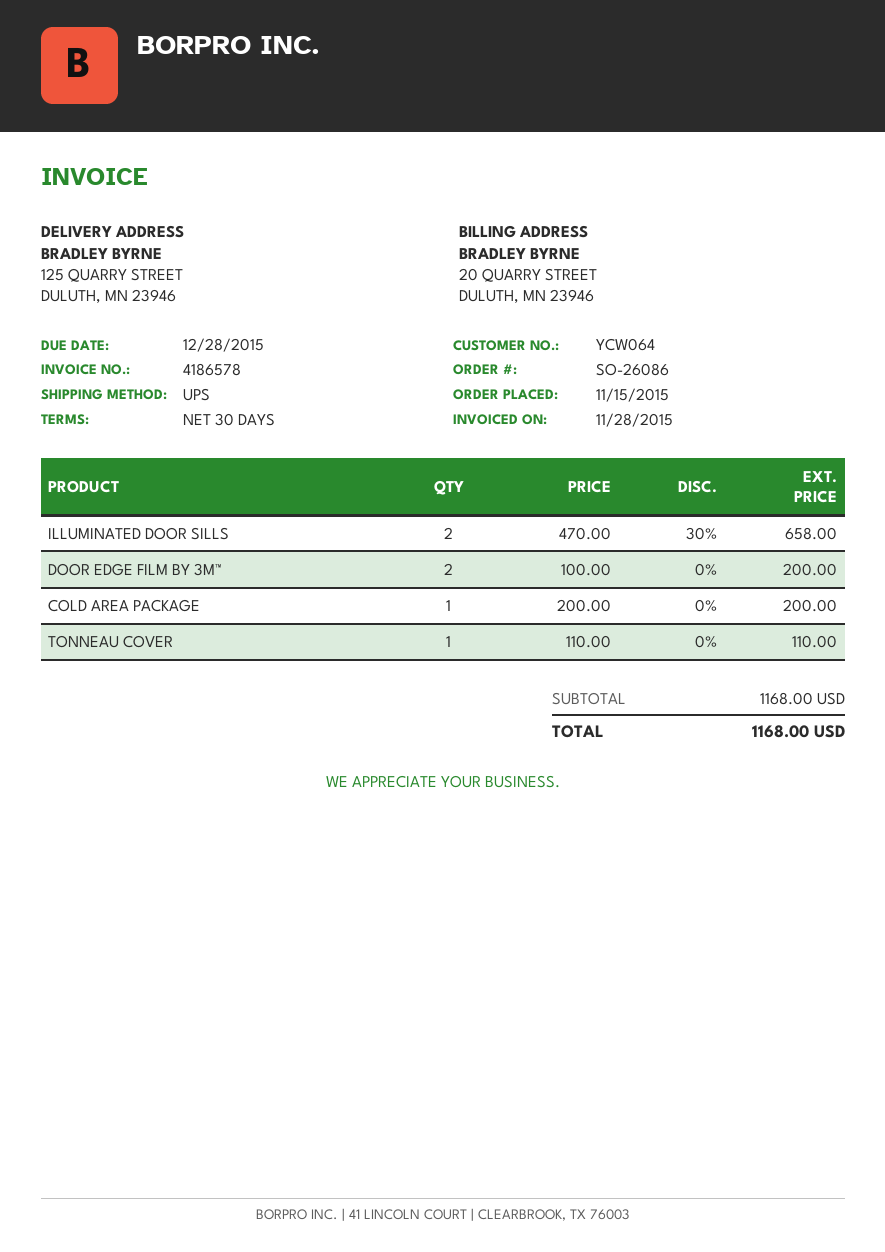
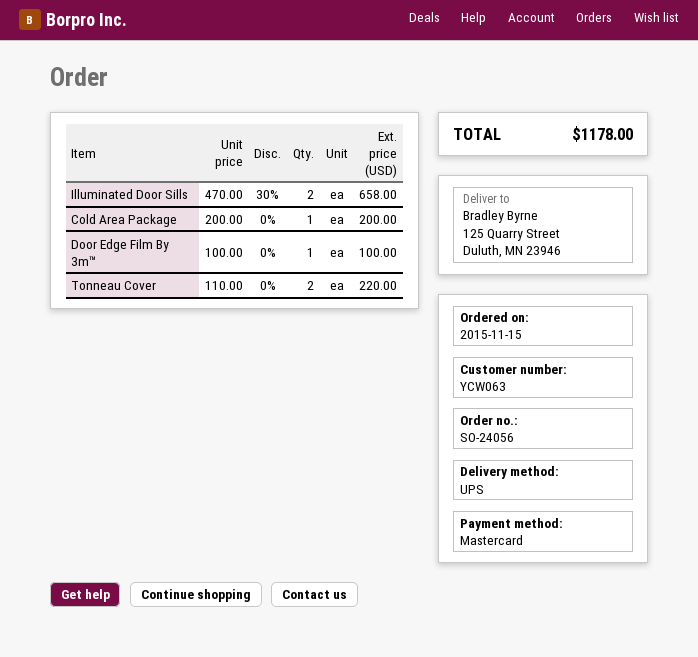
order number: SO-26086 -> SO-24056
customer number: YCW064 -> YCW063
DOOR EDGE FILM BY 3M™: 2 x 100.00 = 200.00 -> 1 x 100.00 = 100.00
TONNEAU COVER: 1 x 110.00 = 110.00 -> 2 x 110.00 = 220.00
total: 1168.00 -> 1178.00

